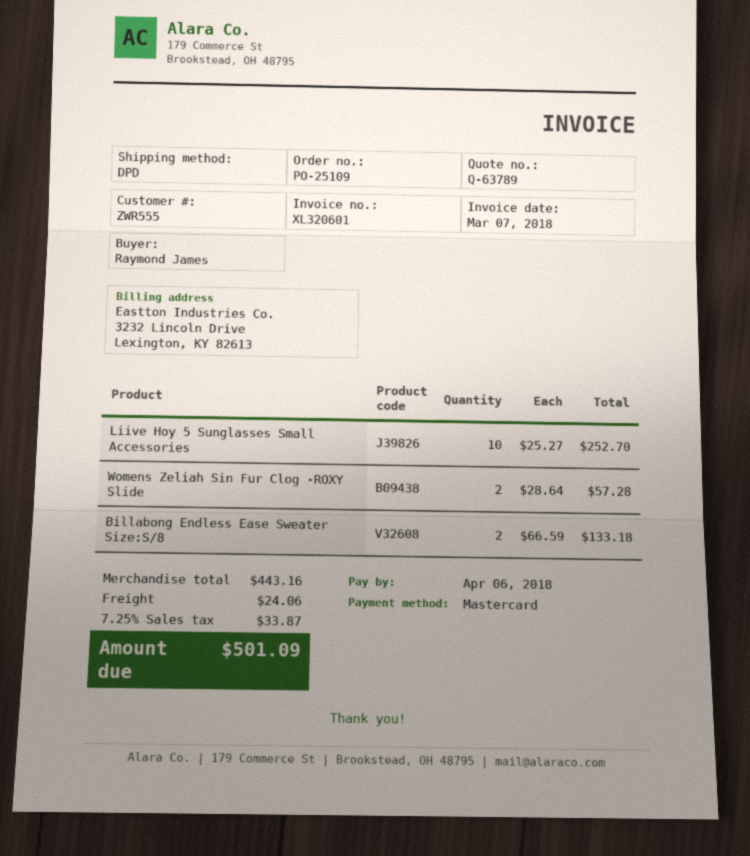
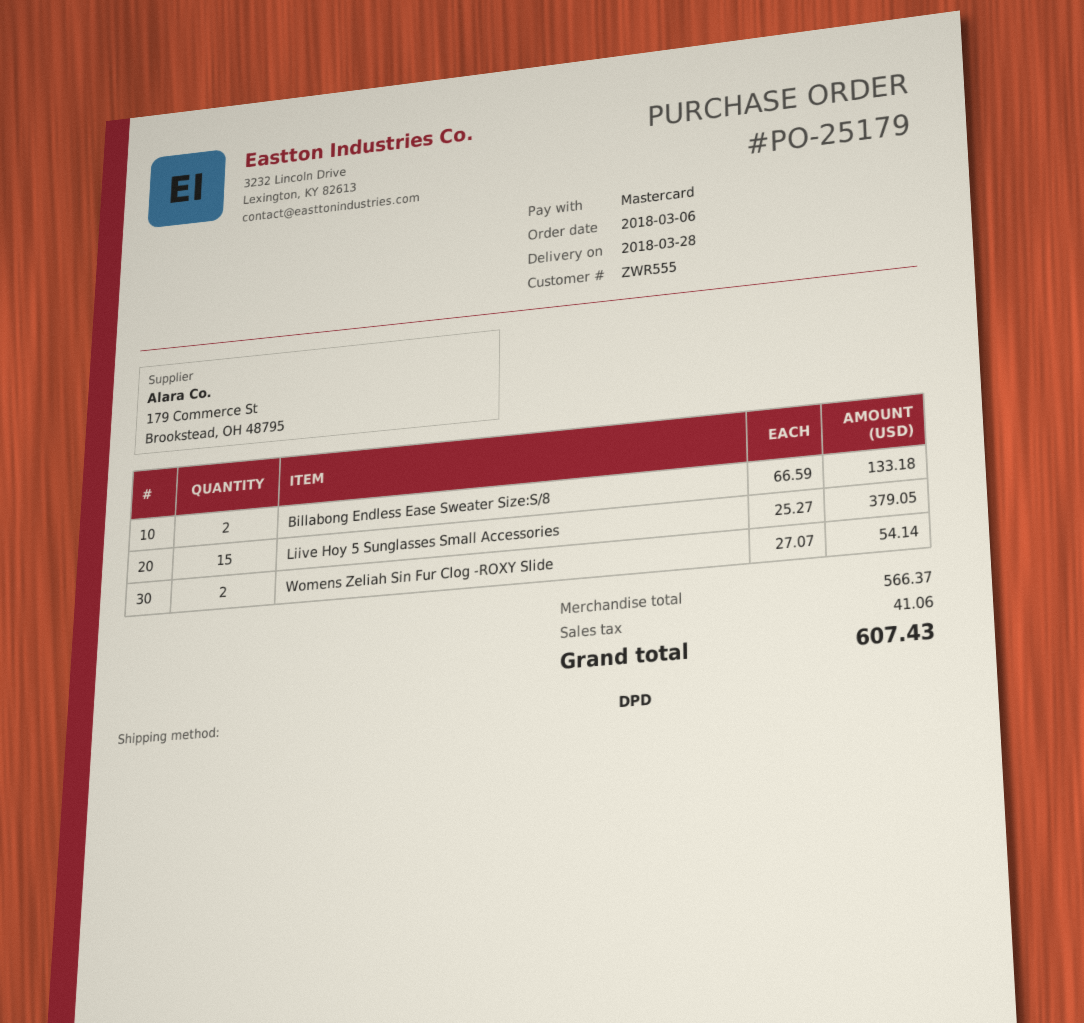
order number: PO-25109 -> PO-25179
Liive Hoy 5 Sunglasses Small Accessories: 10 x 25.27 = 252.70 -> 15 x 25.27 = 379.05
Womens Zeliah Sin Fur Clog -ROXY Slide: 2 x 28.64 = 57.28 -> 2 x 27.07 = 54.14
subtotal: 443.16 -> 566.37
shipping: 24.06 -> none
tax: 33.87 -> 41.06
total: 501.09 -> 607.43

